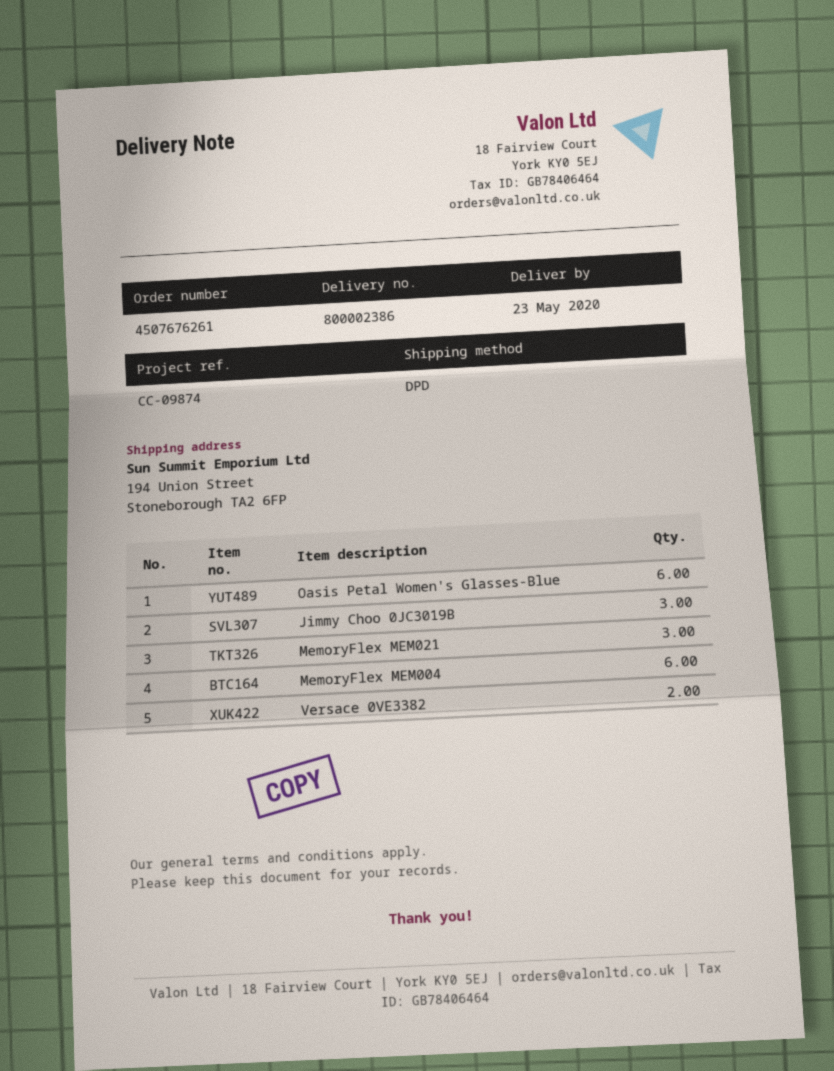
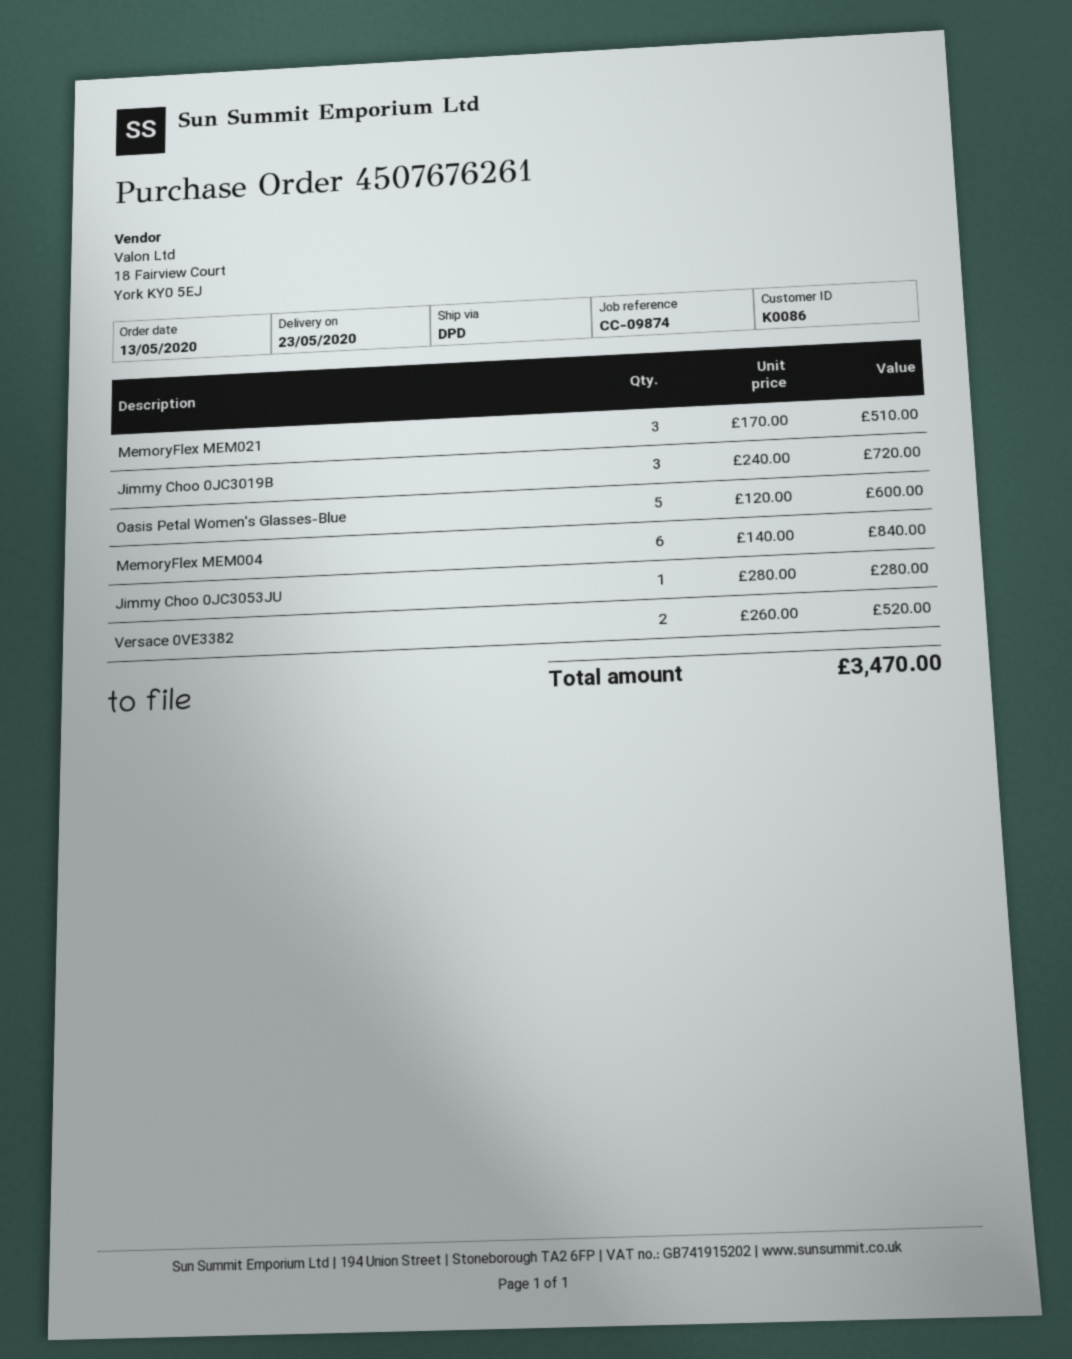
Oasis Petal Women's Glasses-Blue: 6 -> 5
Jimmy Choo 0JC3053JU: none -> 1

